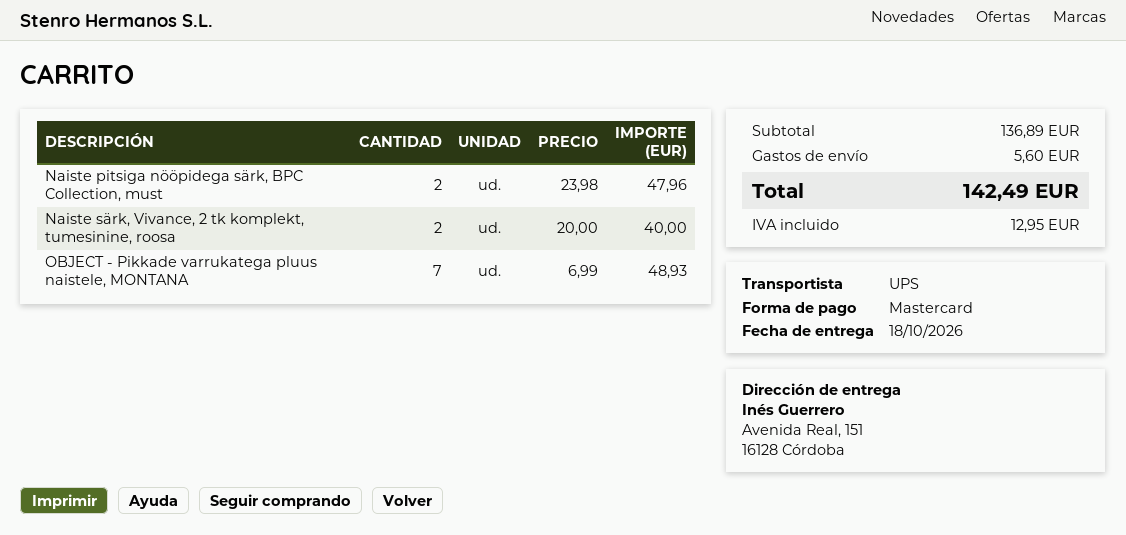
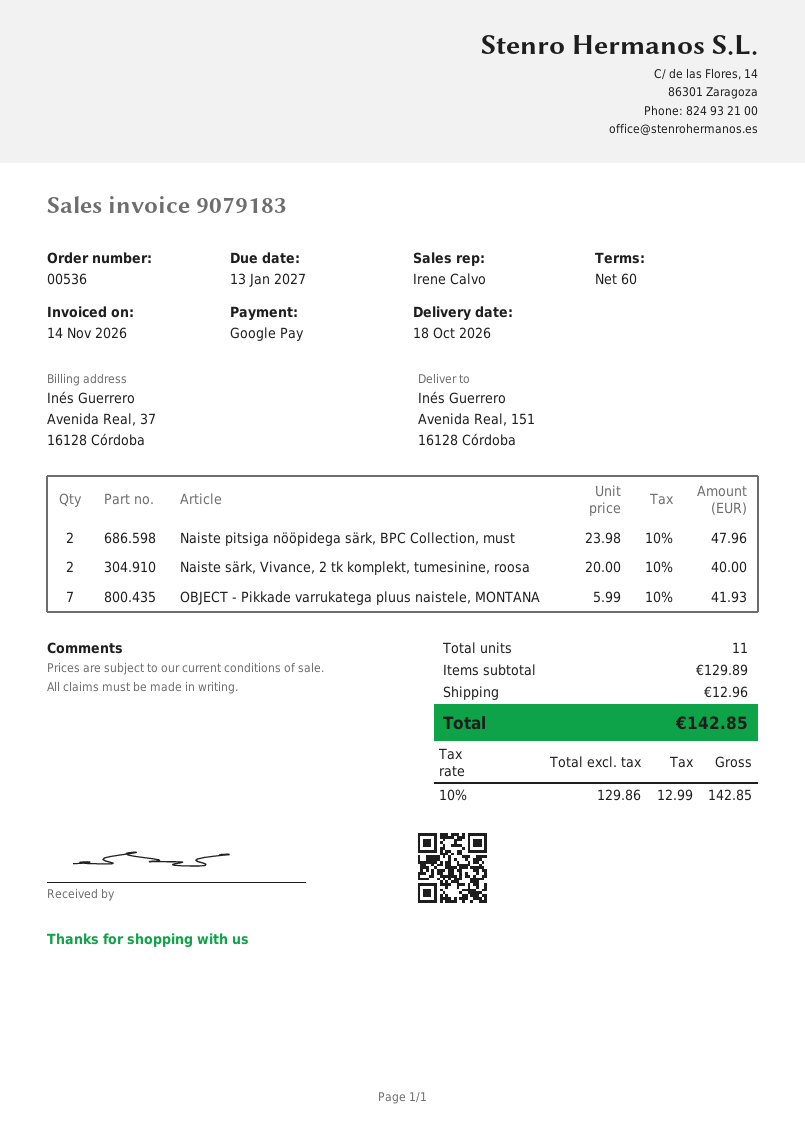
payment method: Mastercard -> Google Pay
OBJECT - Pikkade varrukatega pluus naistele, MONTANA: 7 x 6.99 = 48.93 -> 7 x 5.99 = 41.93
subtotal: 136.89 -> 129.89
shipping: 5.60 -> 12.96
tax: 12.95 -> 12.99
total: 142.49 -> 142.85

